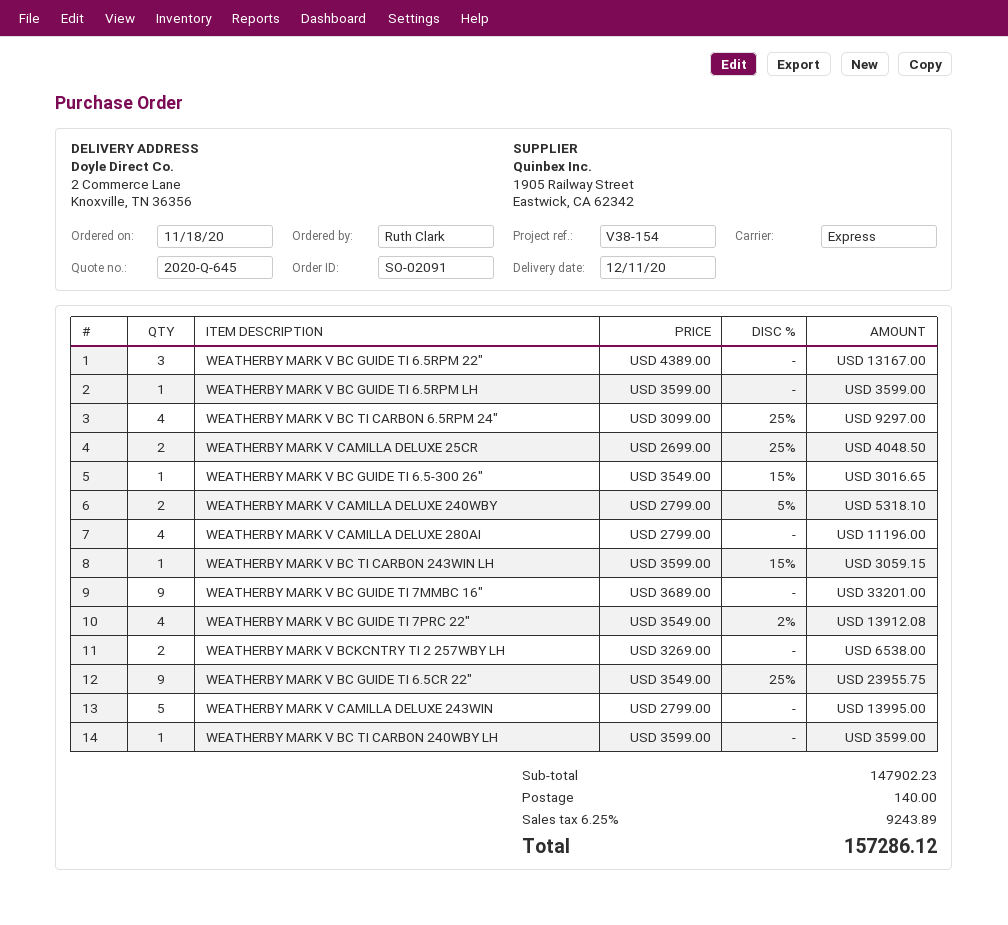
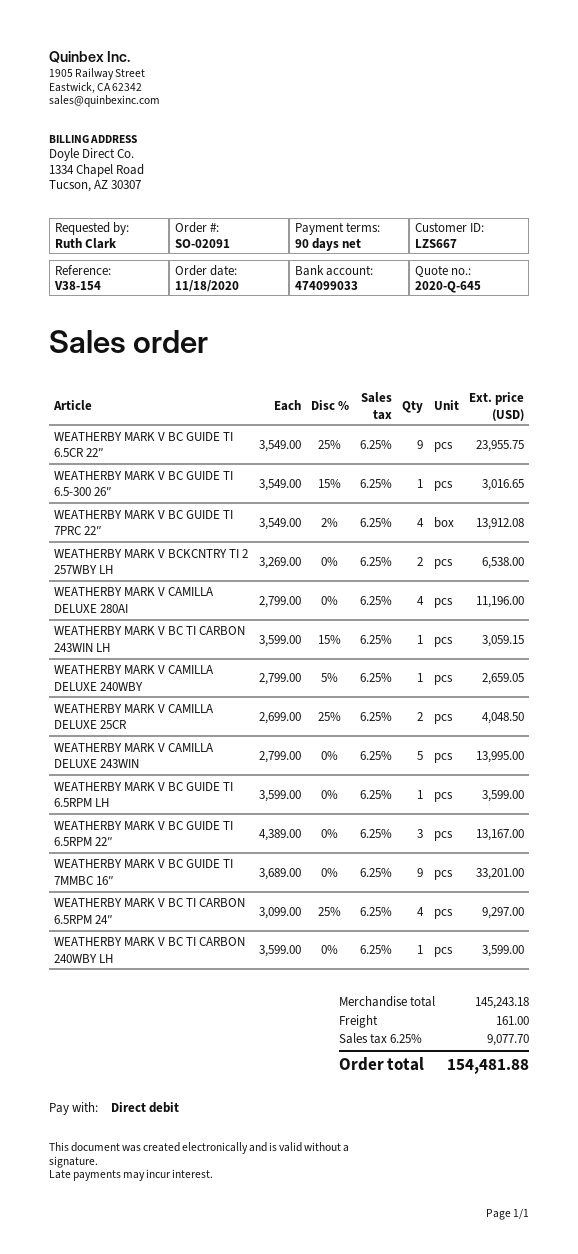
WEATHERBY MARK V CAMILLA DELUXE 240WBY: 2 x 2799.00 - 5% = 5318.10 -> 1 x 2799.00 - 5% = 2659.05
subtotal: 147902.23 -> 145243.18
shipping: 140.00 -> 161.00
tax: 6.25% = 9243.89 -> 6.25% = 9077.70
total: 157286.12 -> 154481.88

